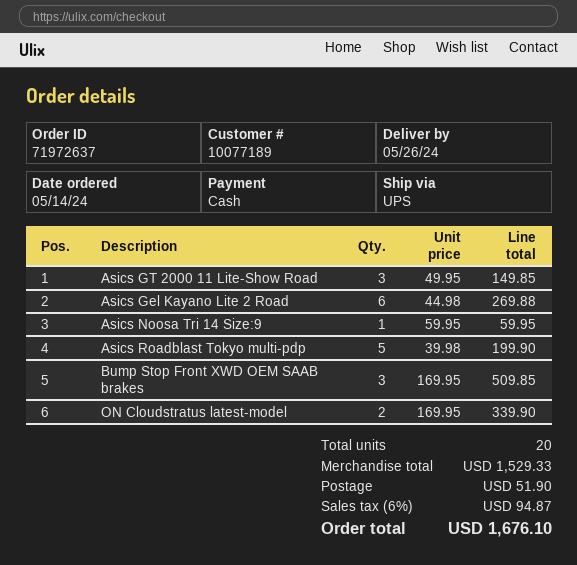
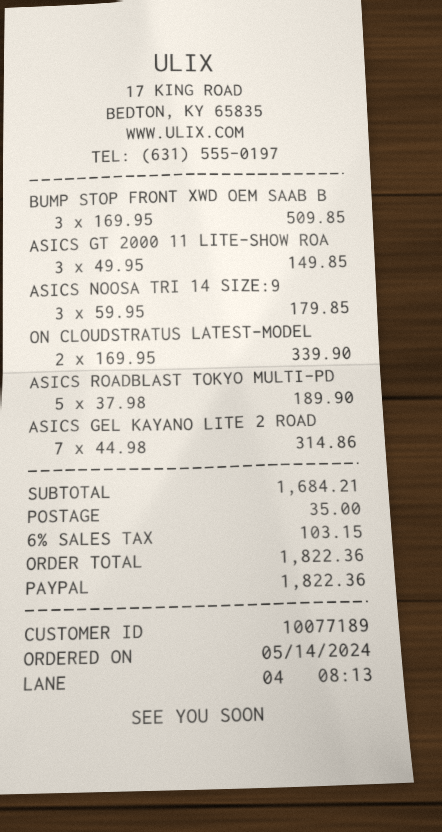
payment method: cash -> PayPal
Asics Gel Kayano Lite 2 Road: 6 x 44.98 = 269.88 -> 7 x 44.98 = 314.86
Asics Noosa Tri 14 Size:9: 1 x 59.95 = 59.95 -> 3 x 59.95 = 179.85
Asics Roadblast Tokyo multi-pdp: 5 x 39.98 = 199.90 -> 5 x 37.98 = 189.90
subtotal: 1529.33 -> 1684.21
shipping: 51.90 -> 35.00
tax: 6% = 94.87 -> 6% = 103.15
total: 1676.10 -> 1822.36

